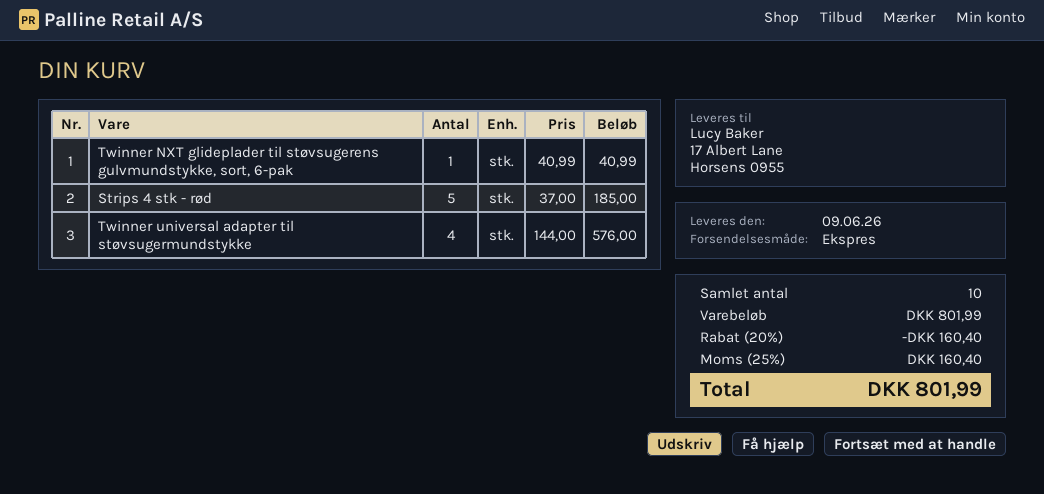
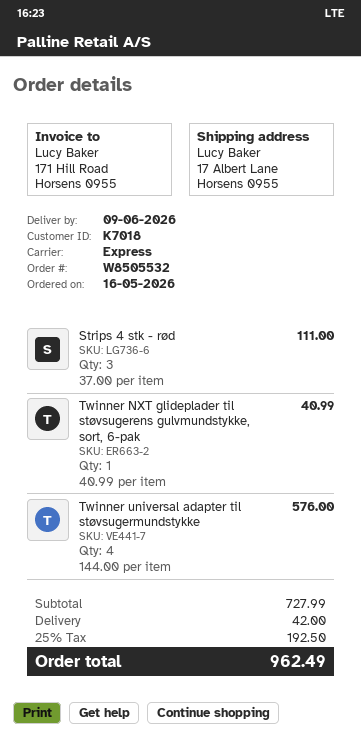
Strips 4 stk - rød: 5 x 37.00 = 185.00 -> 3 x 37.00 = 111.00
subtotal: 801.99 -> 727.99
discount: 20% = 160.40 -> none
shipping: none -> 42.00
tax: 25% = 160.40 -> 25% = 192.50
total: 801.99 -> 962.49

